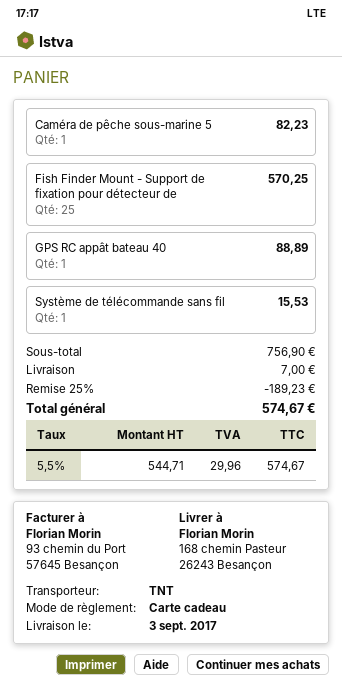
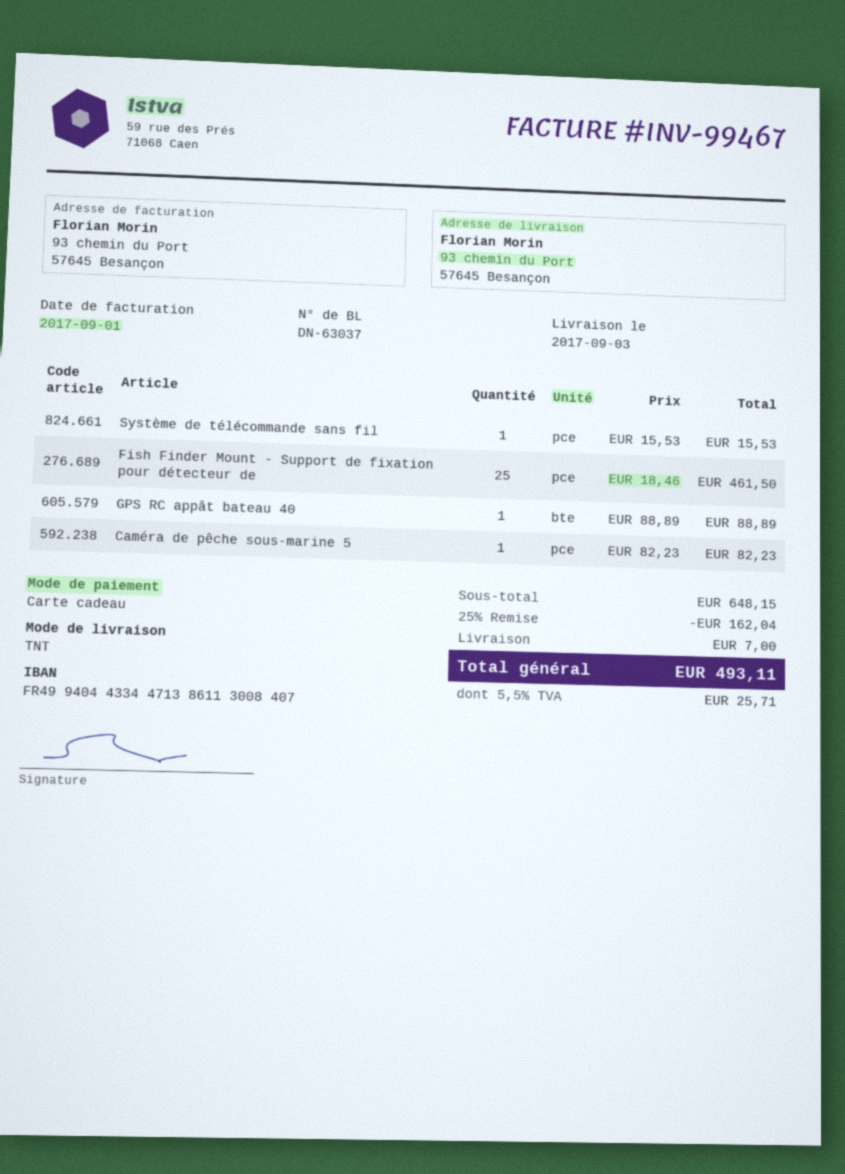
ship to: 168 chemin Pasteur, 26243 Besançon -> 93 chemin du Port, 57645 Besançon
Fish Finder Mount - Support de fixation pour détecteur de: 25 for 570.25 -> 25 for 461.50
subtotal: 756.90 -> 648.15
discount: 25% = 189.23 -> 25% = 162.04
tax: 5.5% = 29.96 -> 5.5% = 25.71
total: 574.67 -> 493.11

